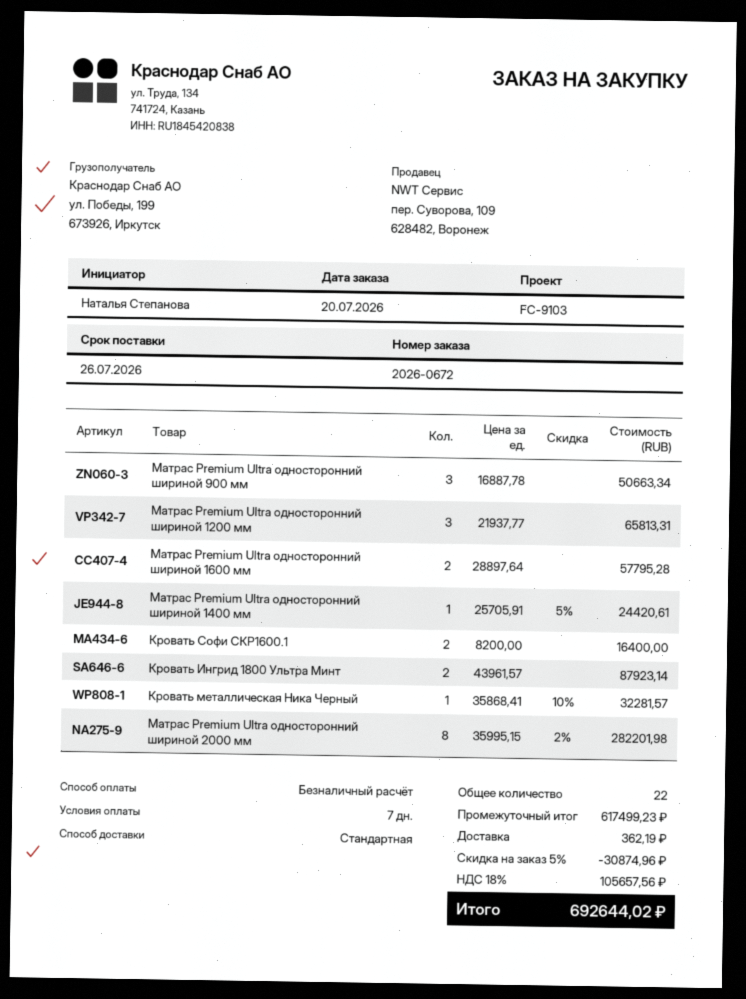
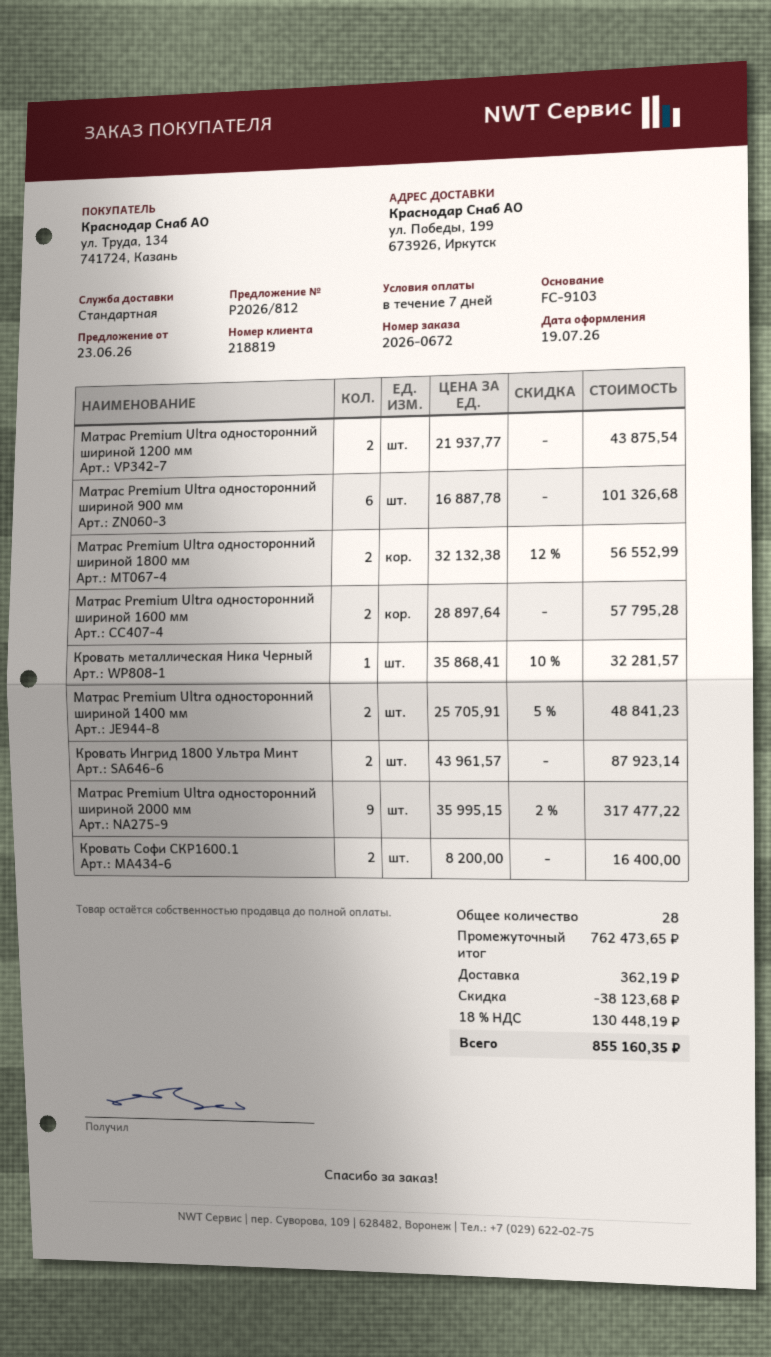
order date: 2026-07-20 -> 2026-07-19
Матрас Premium Ultra односторонний шириной 900 мм: 3 x 16887.78 = 50663.34 -> 6 x 16887.78 = 101326.68
Матрас Premium Ultra односторонний шириной 1200 мм: 3 x 21937.77 = 65813.31 -> 2 x 21937.77 = 43875.54
Матрас Premium Ultra односторонний шириной 1400 мм: 1 x 25705.91 - 5% = 24420.61 -> 2 x 25705.91 - 5% = 48841.23
Матрас Premium Ultra односторонний шириной 2000 мм: 8 x 35995.15 - 2% = 282201.98 -> 9 x 35995.15 - 2% = 317477.22
Матрас Premium Ultra односторонний шириной 1800 мм: none -> 2 x 32132.38 - 12% = 56552.99
total quantity: 22 -> 28
subtotal: 617499.23 -> 762473.65
discount: 30874.96 -> 38123.68
tax: 18% = 105657.56 -> 18% = 130448.19
total: 692644.02 -> 855160.35

